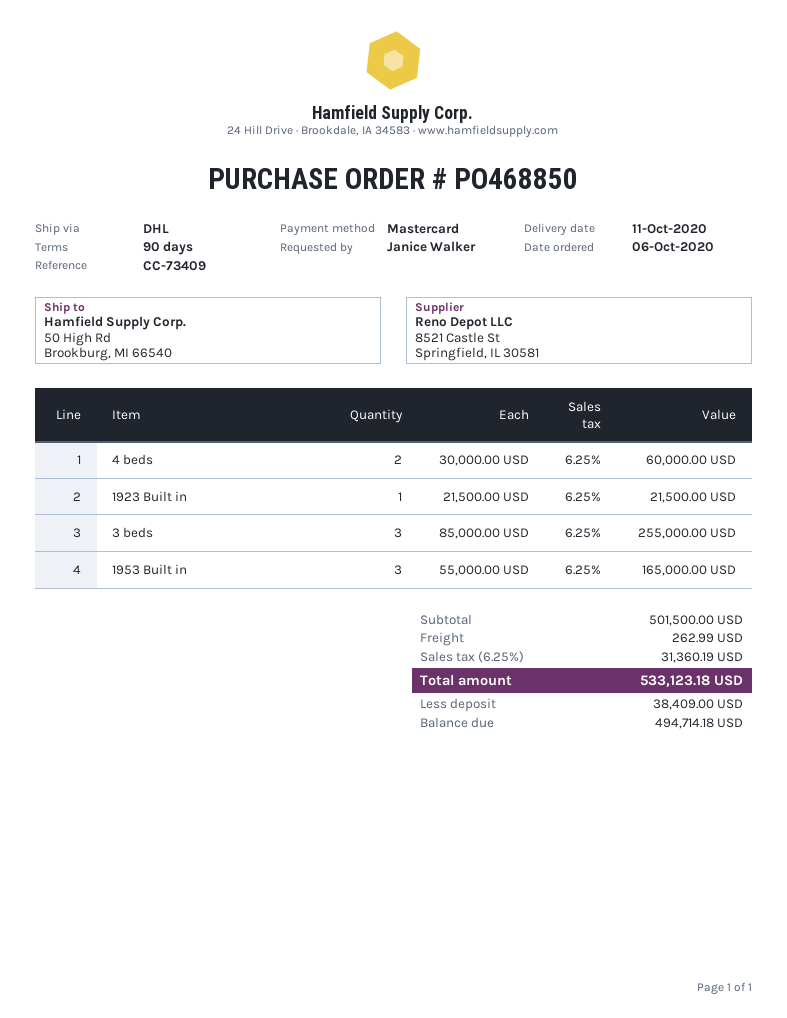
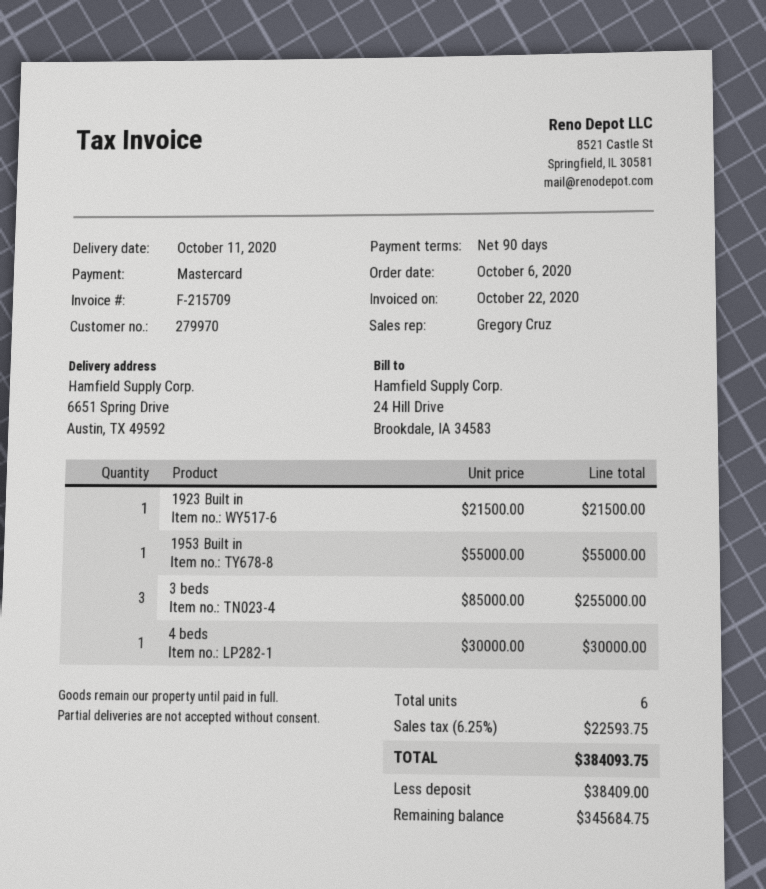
ship to: 50 High Rd, Brookburg, MI 66540 -> 6651 Spring Drive, Austin, TX 49592
4 beds: 2 x 30000.00 = 60000.00 -> 1 x 30000.00 = 30000.00
1953 Built in: 3 x 55000.00 = 165000.00 -> 1 x 55000.00 = 55000.00
shipping: 262.99 -> none
tax: 6.25% = 31360.19 -> 6.25% = 22593.75
total: 533123.18 -> 384093.75
balance: 494714.18 -> 345684.75

